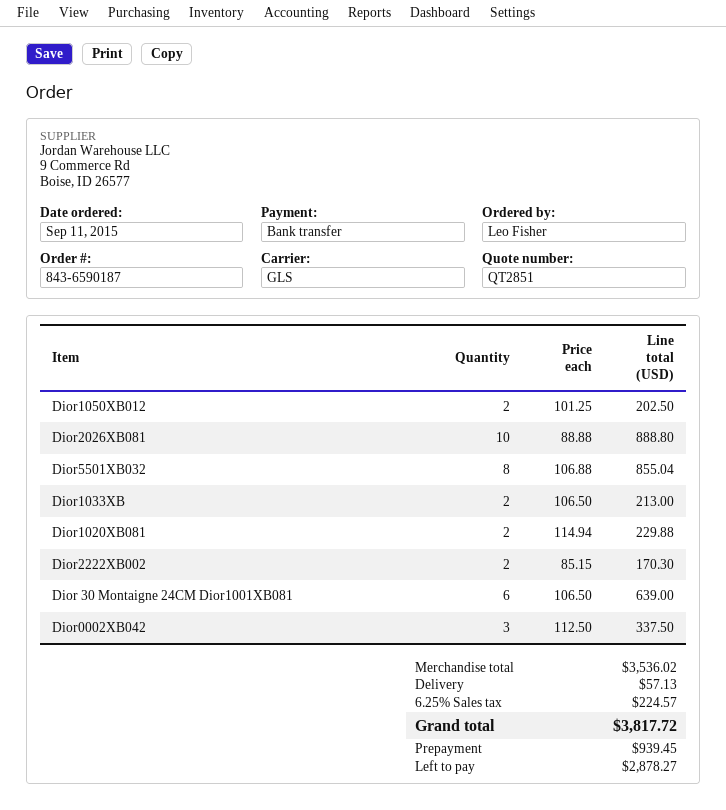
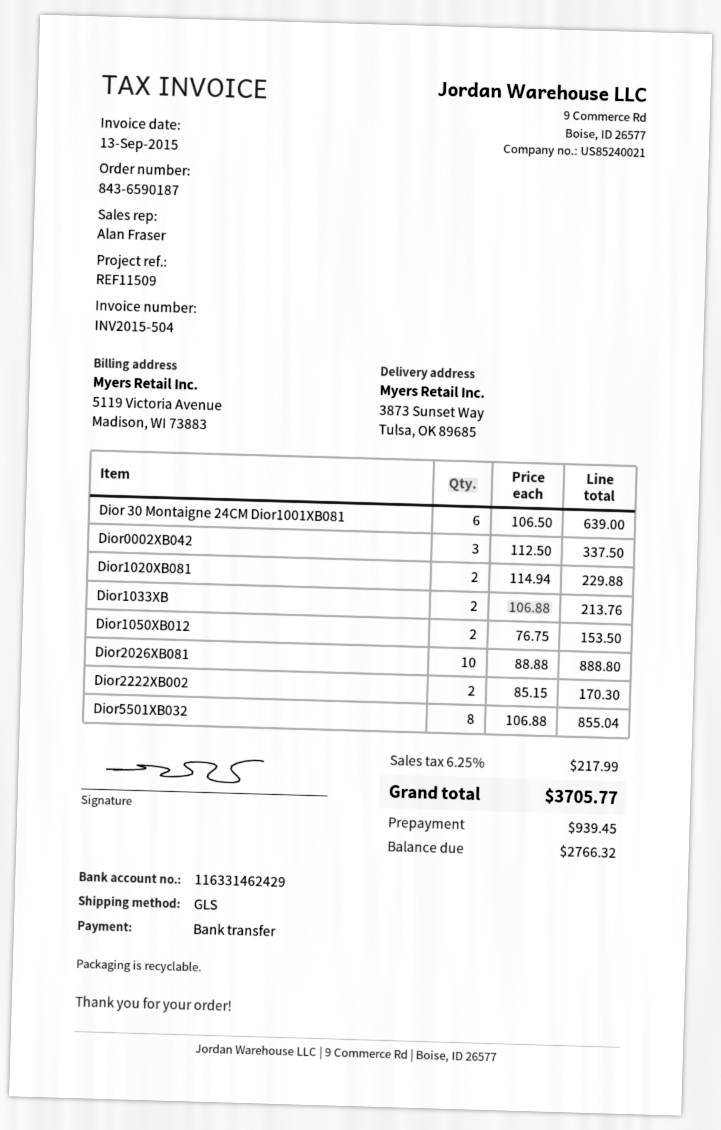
Dior1050XB012: 2 x 101.25 = 202.50 -> 2 x 76.75 = 153.50
Dior1033XB: 2 x 106.50 = 213.00 -> 2 x 106.88 = 213.76
shipping: 57.13 -> none
tax: 6.25% = 224.57 -> 6.25% = 217.99
total: 3817.72 -> 3705.77
balance: 2878.27 -> 2766.32

